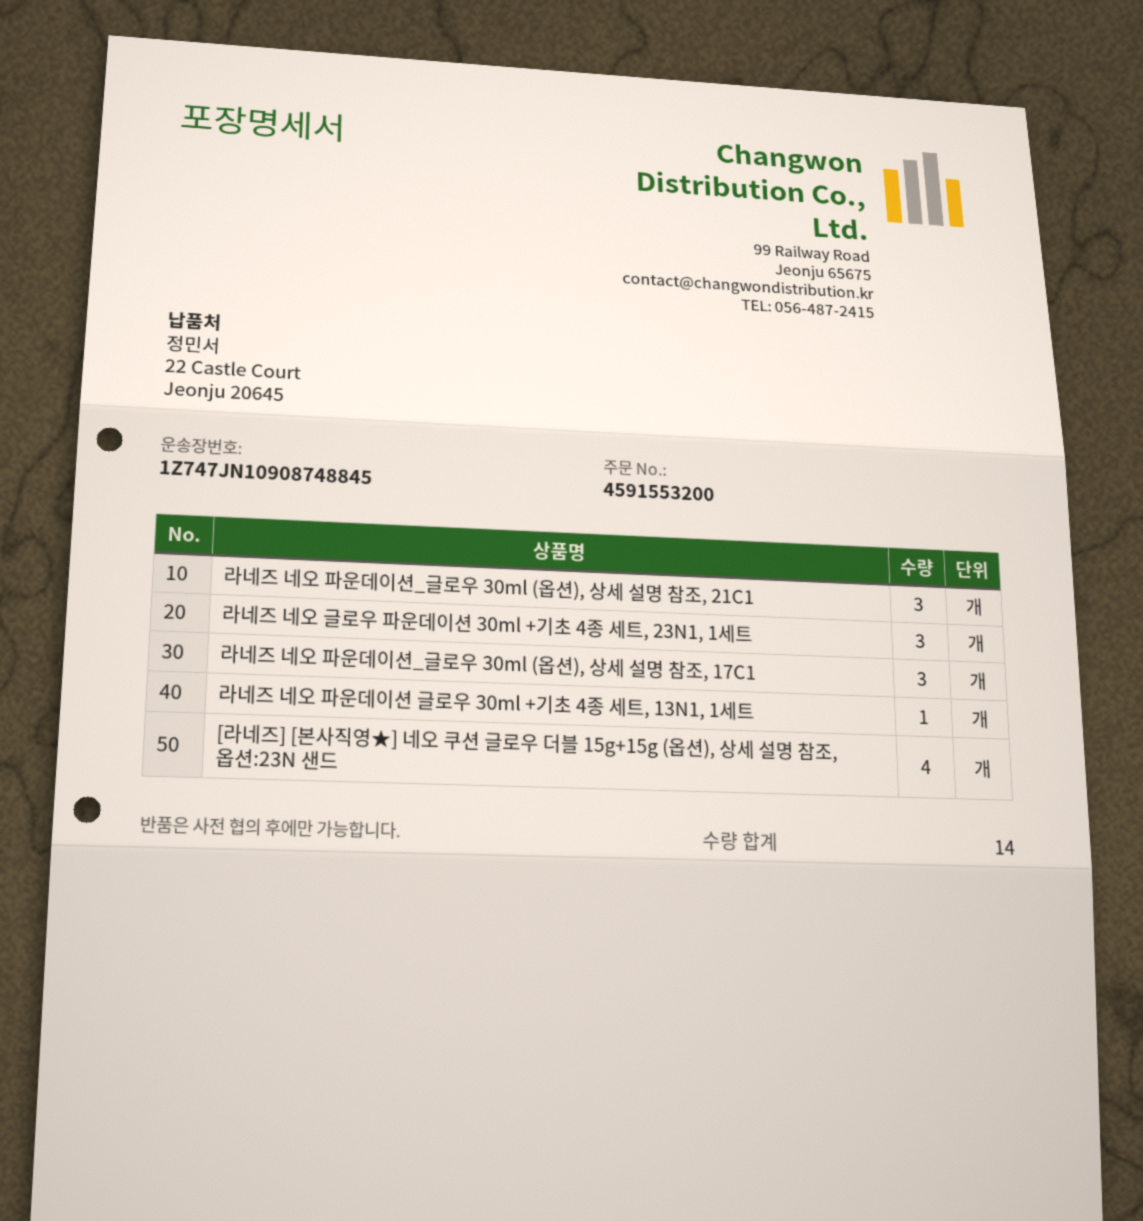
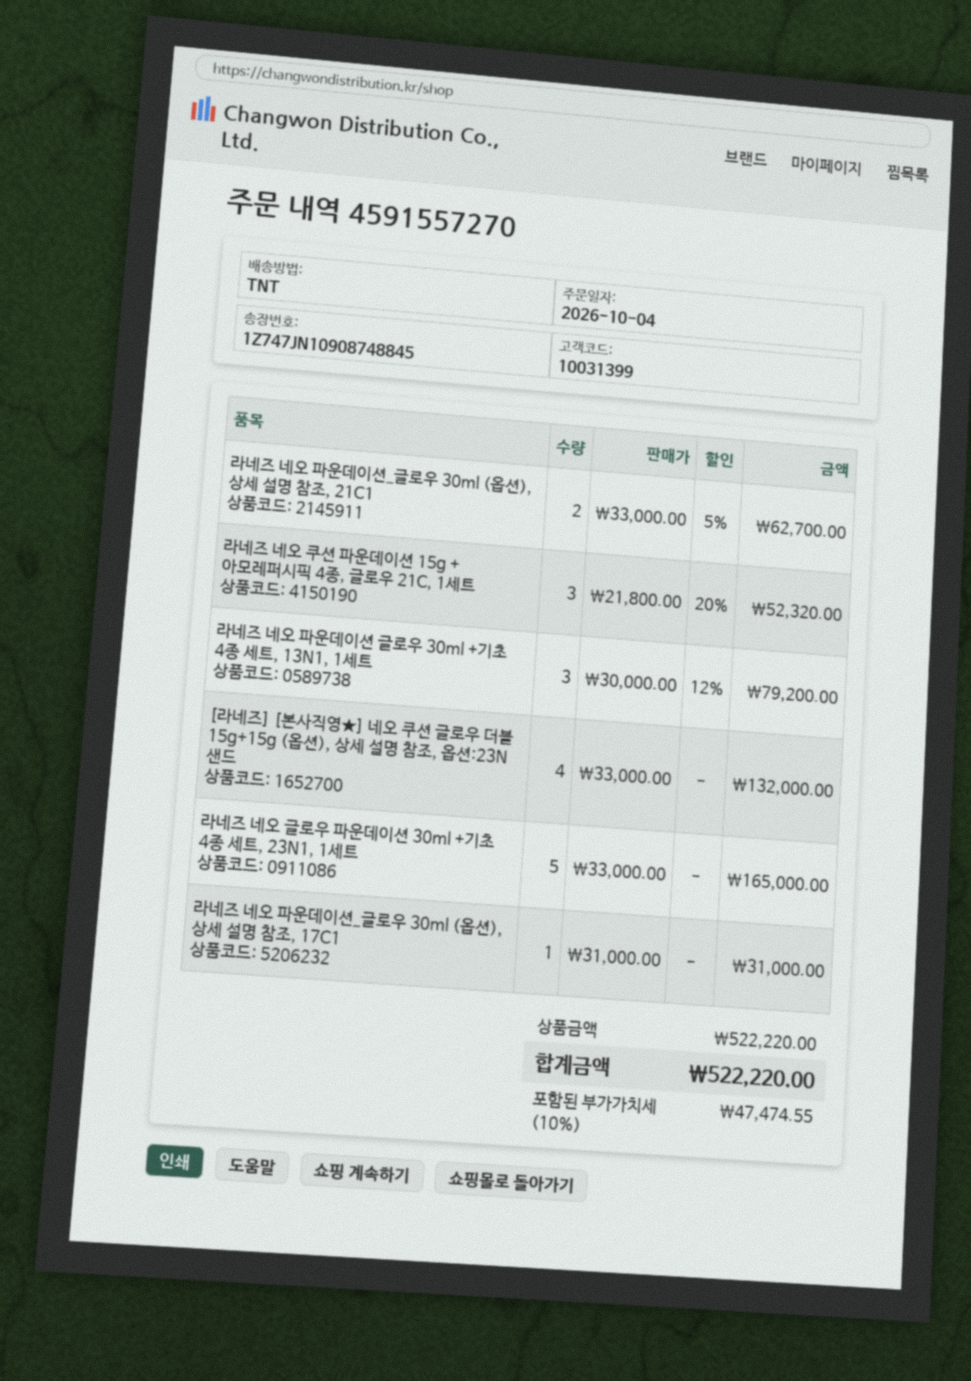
order number: 4591553200 -> 4591557270
라네즈 네오 파운데이션_글로우 30ml (옵션), 상세 설명 참조, 21C1: 3 -> 2
라네즈 네오 글로우 파운데이션 30ml +기초 4종 세트, 23N1, 1세트: 3 -> 5
라네즈 네오 파운데이션_글로우 30ml (옵션), 상세 설명 참조, 17C1: 3 -> 1
라네즈 네오 파운데이션 글로우 30ml +기초 4종 세트, 13N1, 1세트: 1 -> 3
라네즈 네오 쿠션 파운데이션 15g + 아모레퍼시픽 4종, 글로우 21C, 1세트: none -> 3

